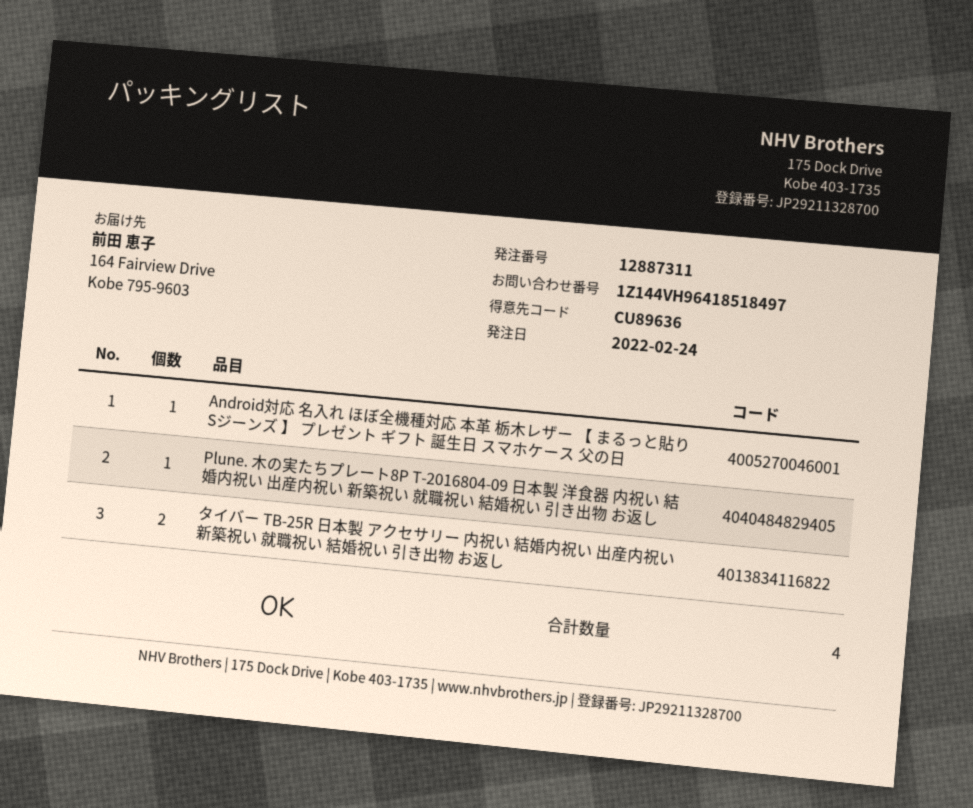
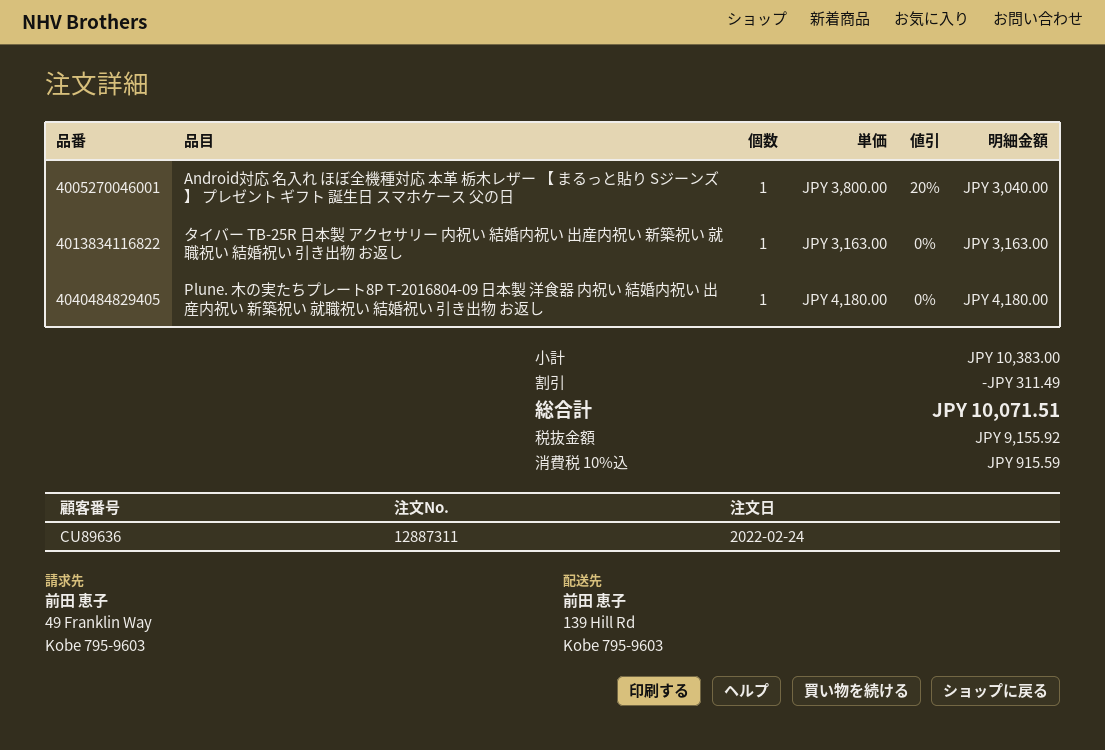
ship to: 164 Fairview Drive, Kobe 795-9603 -> 139 Hill Rd, Kobe 795-9603
タイバー TB-25R 日本製 アクセサリー 内祝い 結婚内祝い 出産内祝い 新築祝い 就職祝い 結婚祝い 引き出物 お返し: 2 -> 1

